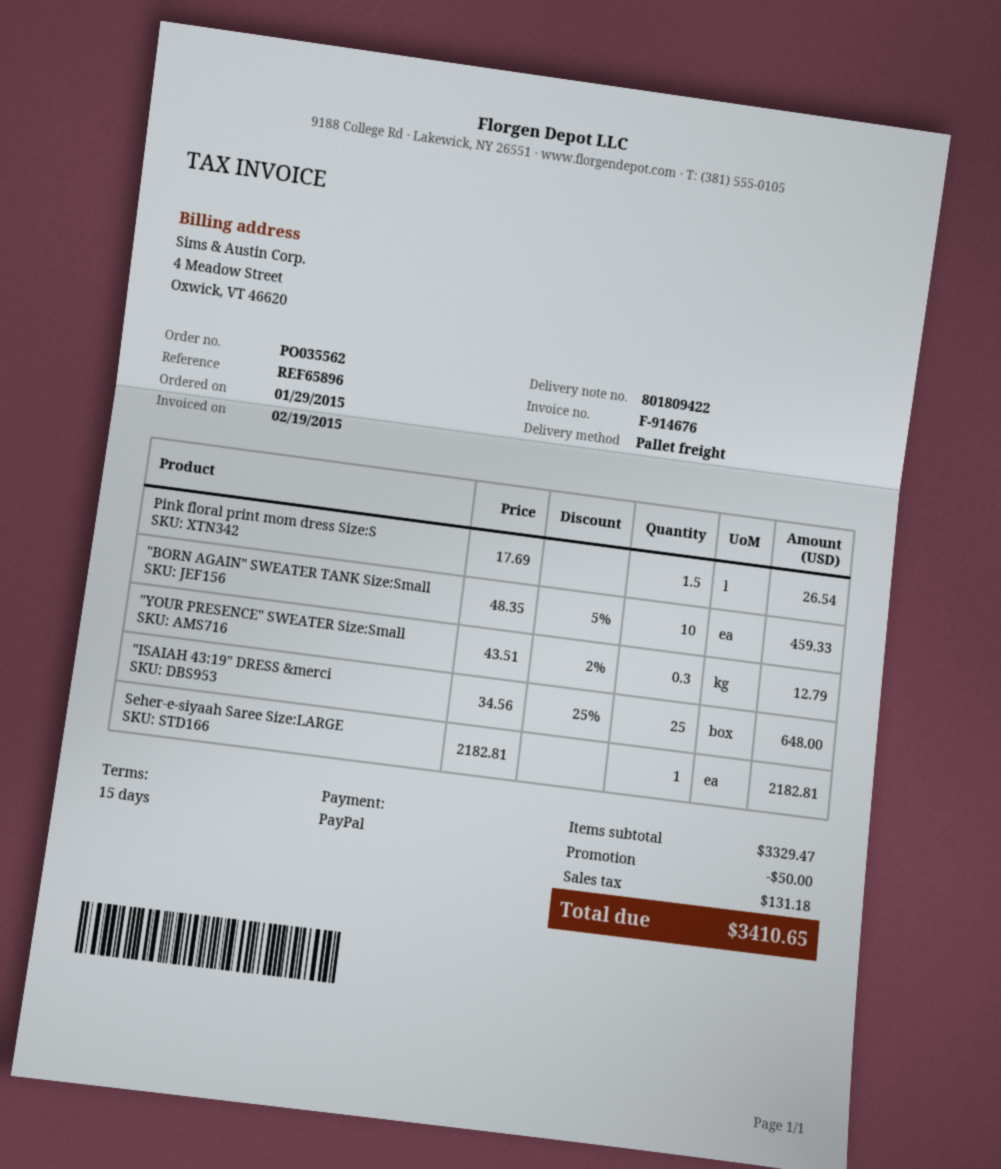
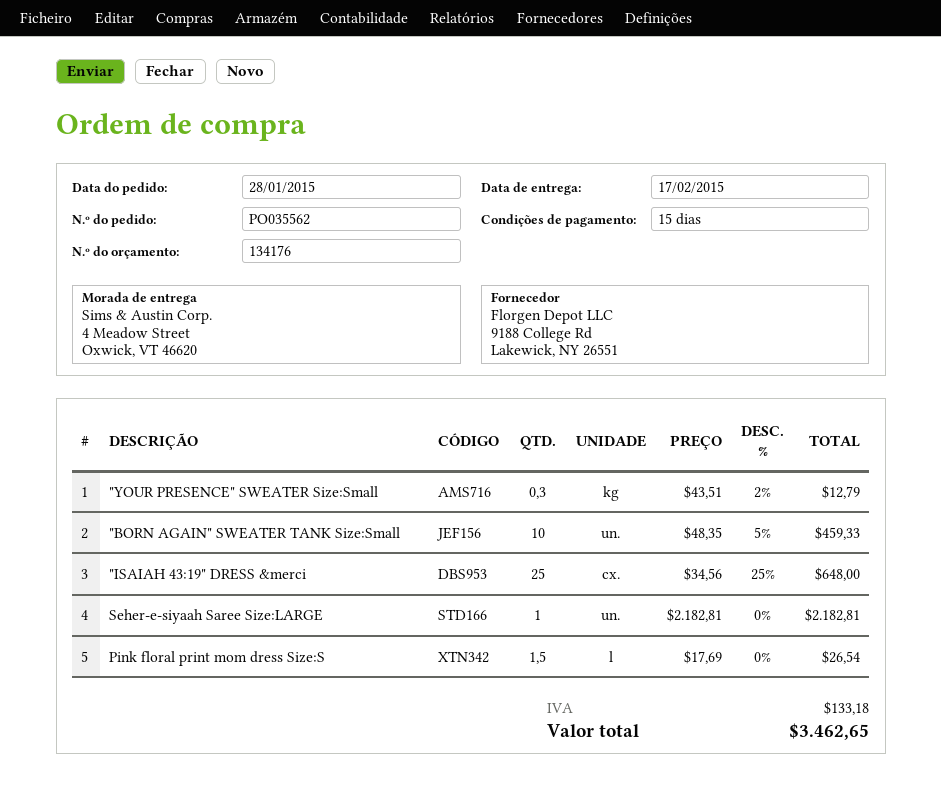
order date: 2015-01-29 -> 2015-01-28
discount: 50.00 -> none
tax: 131.18 -> 133.18
total: 3410.65 -> 3462.65

